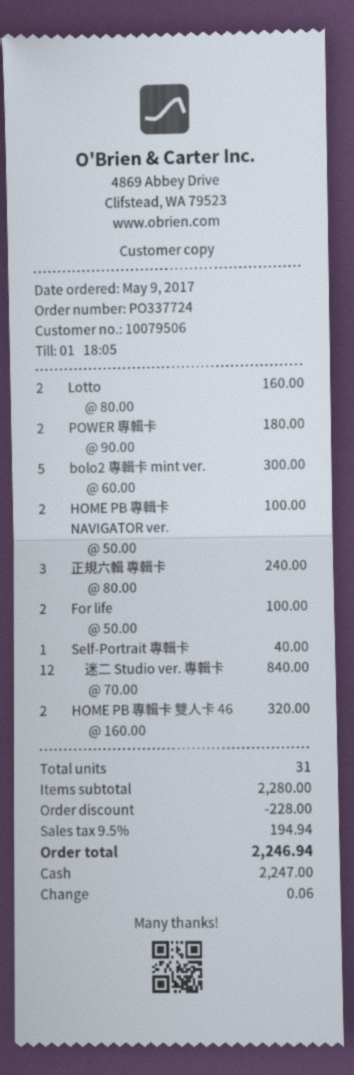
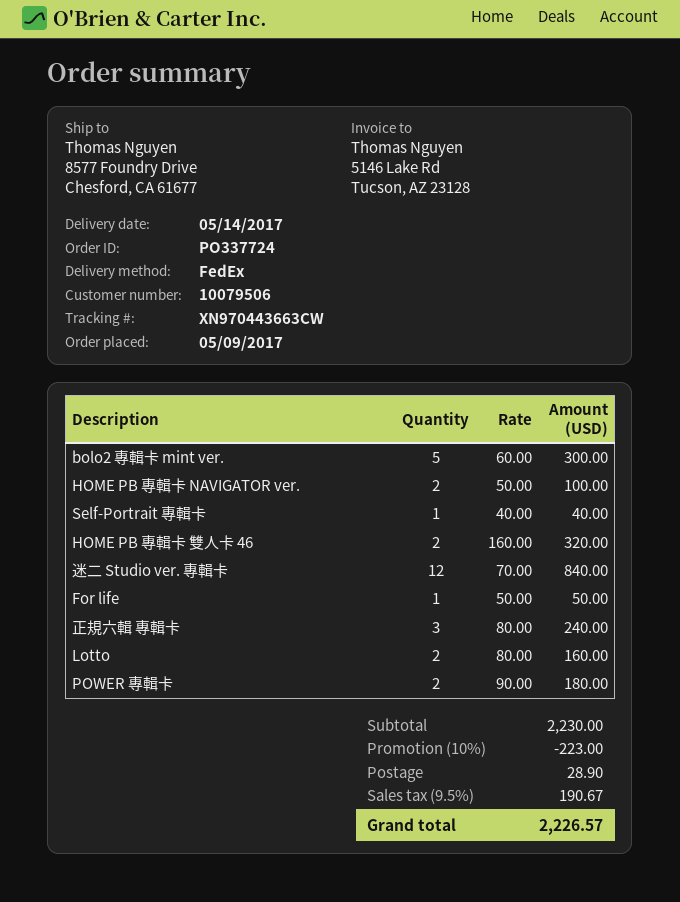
For life: 2 x 50.00 = 100.00 -> 1 x 50.00 = 50.00
subtotal: 2280.00 -> 2230.00
discount: 228.00 -> 223.00
shipping: none -> 28.90
tax: 9.5% = 194.94 -> 9.5% = 190.67
total: 2246.94 -> 2226.57

